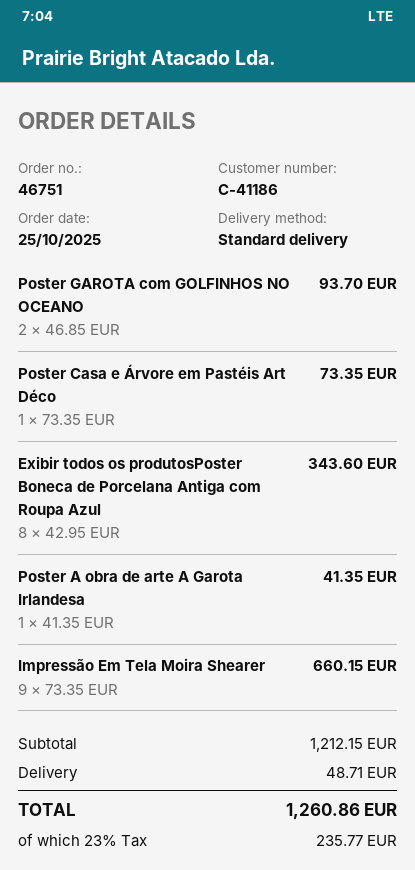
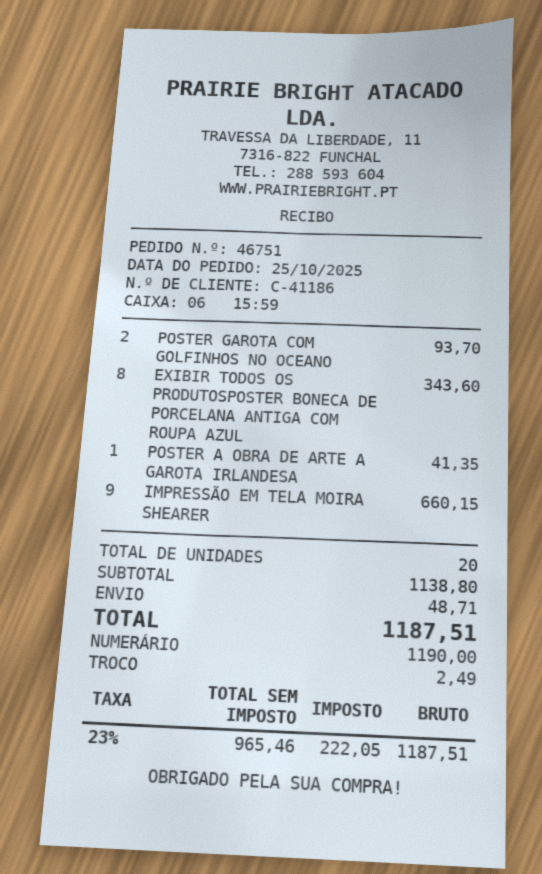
Poster Casa e Árvore em Pastéis Art Déco: 1 for 73.35 -> none
subtotal: 1212.15 -> 1138.80
tax: 23% = 235.77 -> 23% = 222.05
total: 1260.86 -> 1187.51

